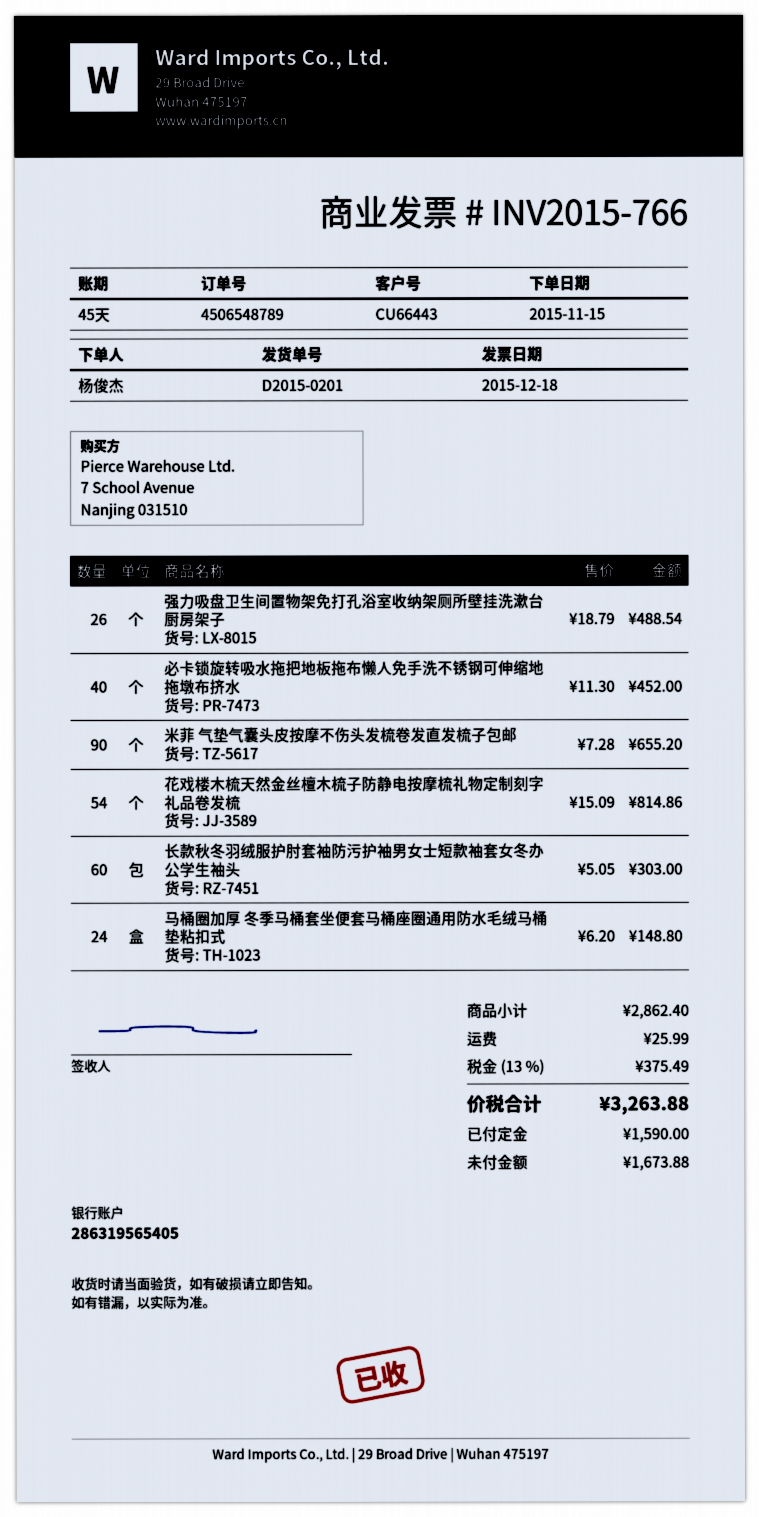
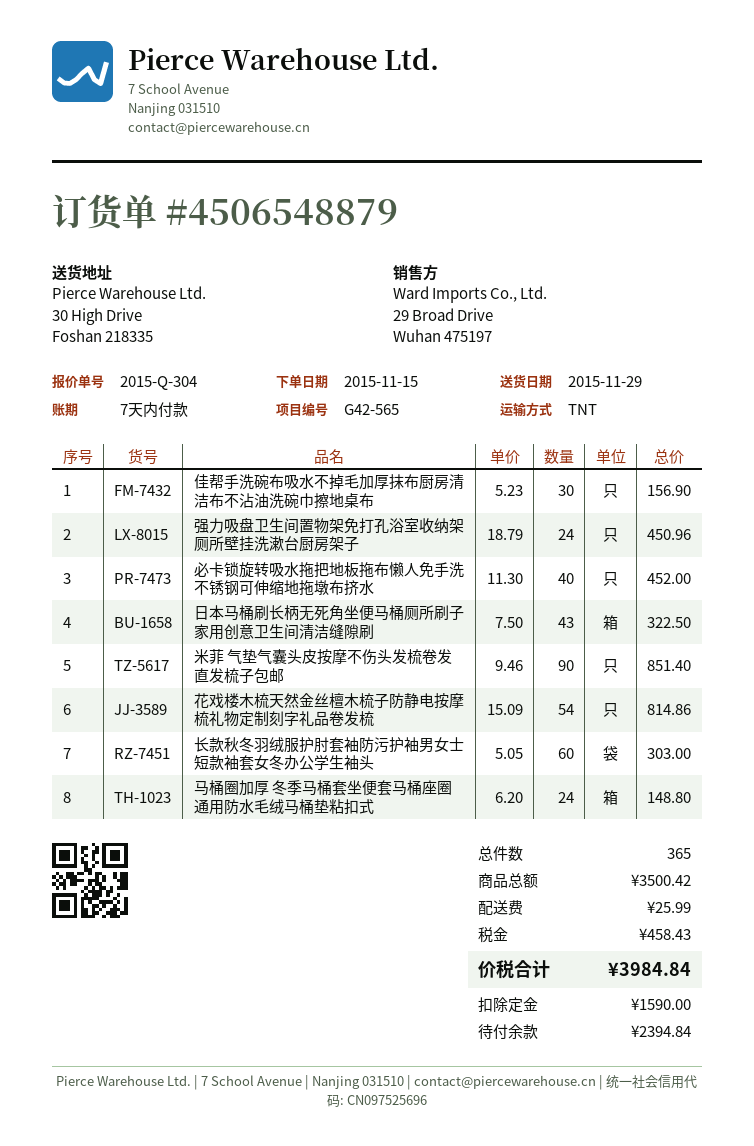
order number: 4506548789 -> 4506548879
payment terms: 45 days -> 7 days
强力吸盘卫生间置物架免打孔浴室收纳架厕所壁挂洗漱台厨房架子: 26 x 18.79 = 488.54 -> 24 x 18.79 = 450.96
米菲 气垫气囊头皮按摩不伤头发梳卷发直发梳子包邮: 90 x 7.28 = 655.20 -> 90 x 9.46 = 851.40
佳帮手洗碗布吸水不掉毛加厚抹布厨房清洁布不沾油洗碗巾擦地桌布: none -> 30 x 5.23 = 156.90
日本马桶刷长柄无死角坐便马桶厕所刷子家用创意卫生间清洁缝隙刷: none -> 43 x 7.50 = 322.50
subtotal: 2862.40 -> 3500.42
tax: 375.49 -> 458.43
total: 3263.88 -> 3984.84
balance: 1673.88 -> 2394.84

